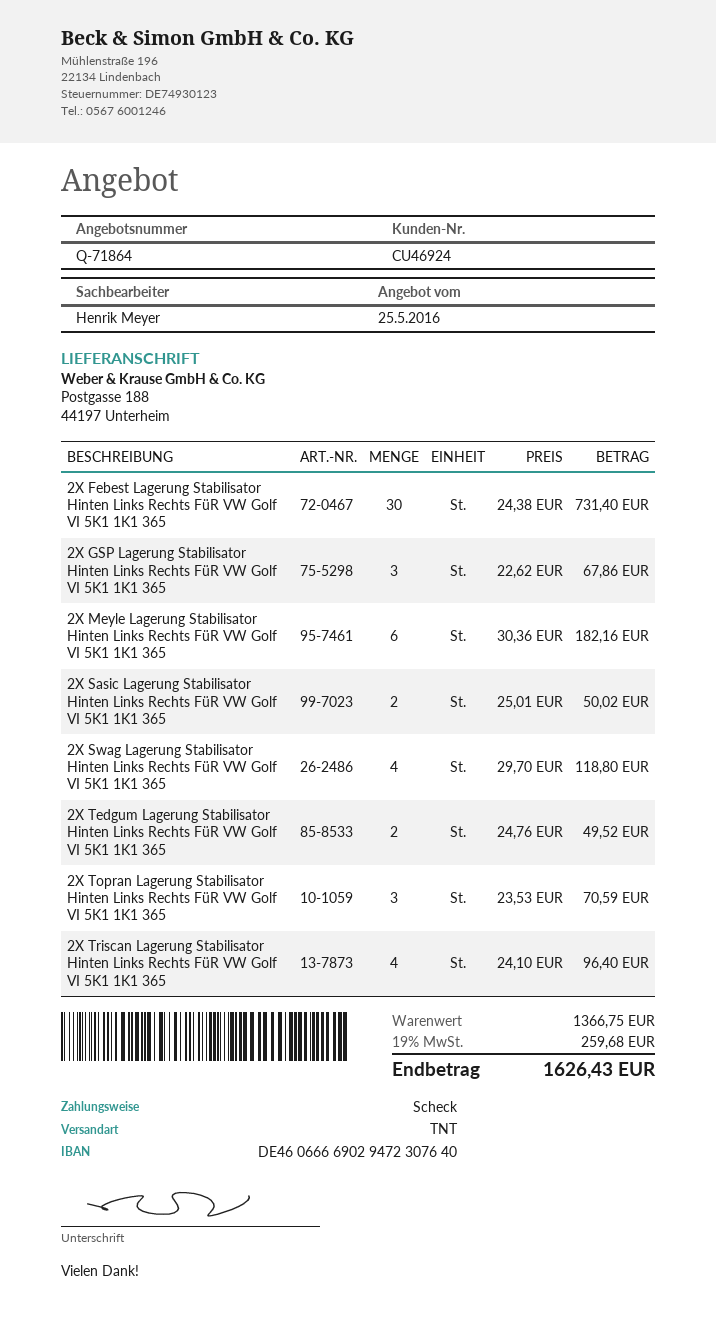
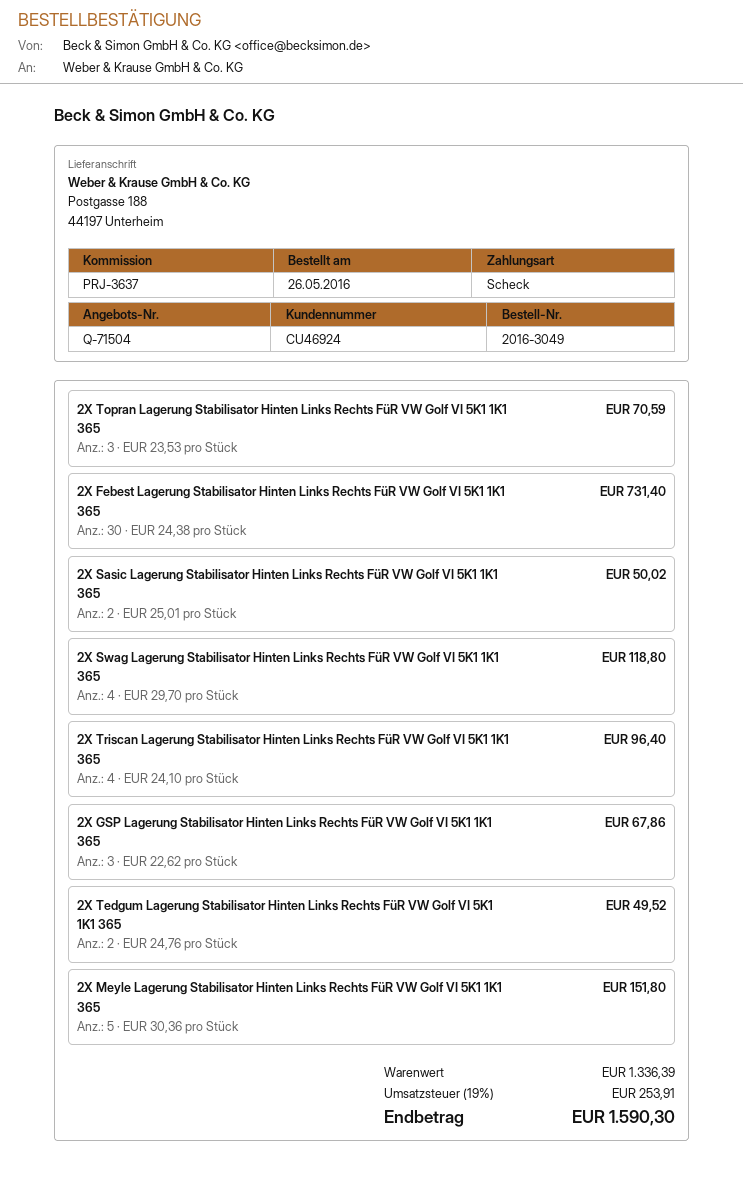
quote number: Q-71864 -> Q-71504
2X Meyle Lagerung Stabilisator Hinten Links Rechts FüR VW Golf VI 5K1 1K1 365: 6 x 30.36 = 182.16 -> 5 x 30.36 = 151.80
subtotal: 1366.75 -> 1336.39
tax: 19% = 259.68 -> 19% = 253.91
total: 1626.43 -> 1590.30

